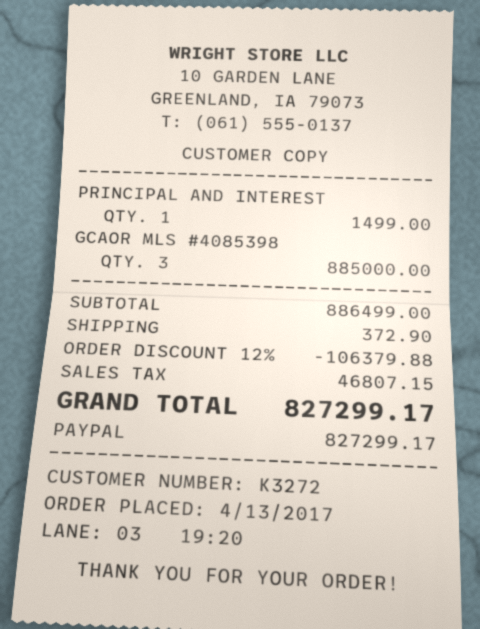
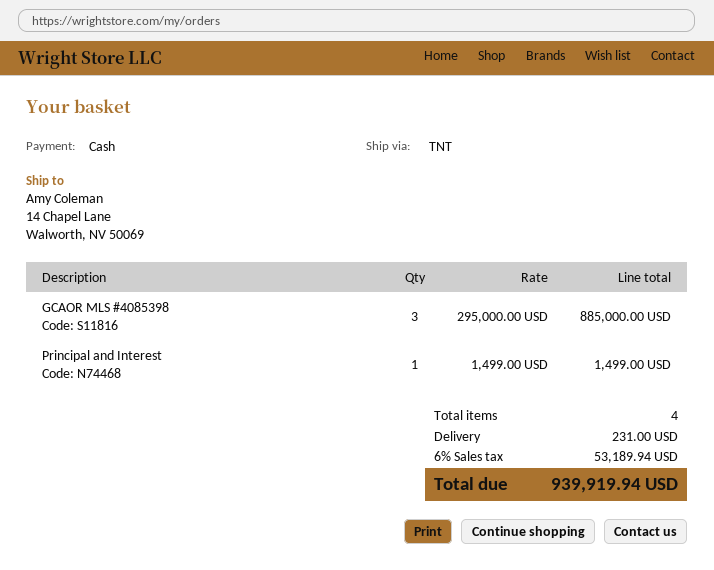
payment method: PayPal -> cash
discount: 12% = 106379.88 -> none
shipping: 372.90 -> 231.00
tax: 46807.15 -> 53189.94
total: 827299.17 -> 939919.94

